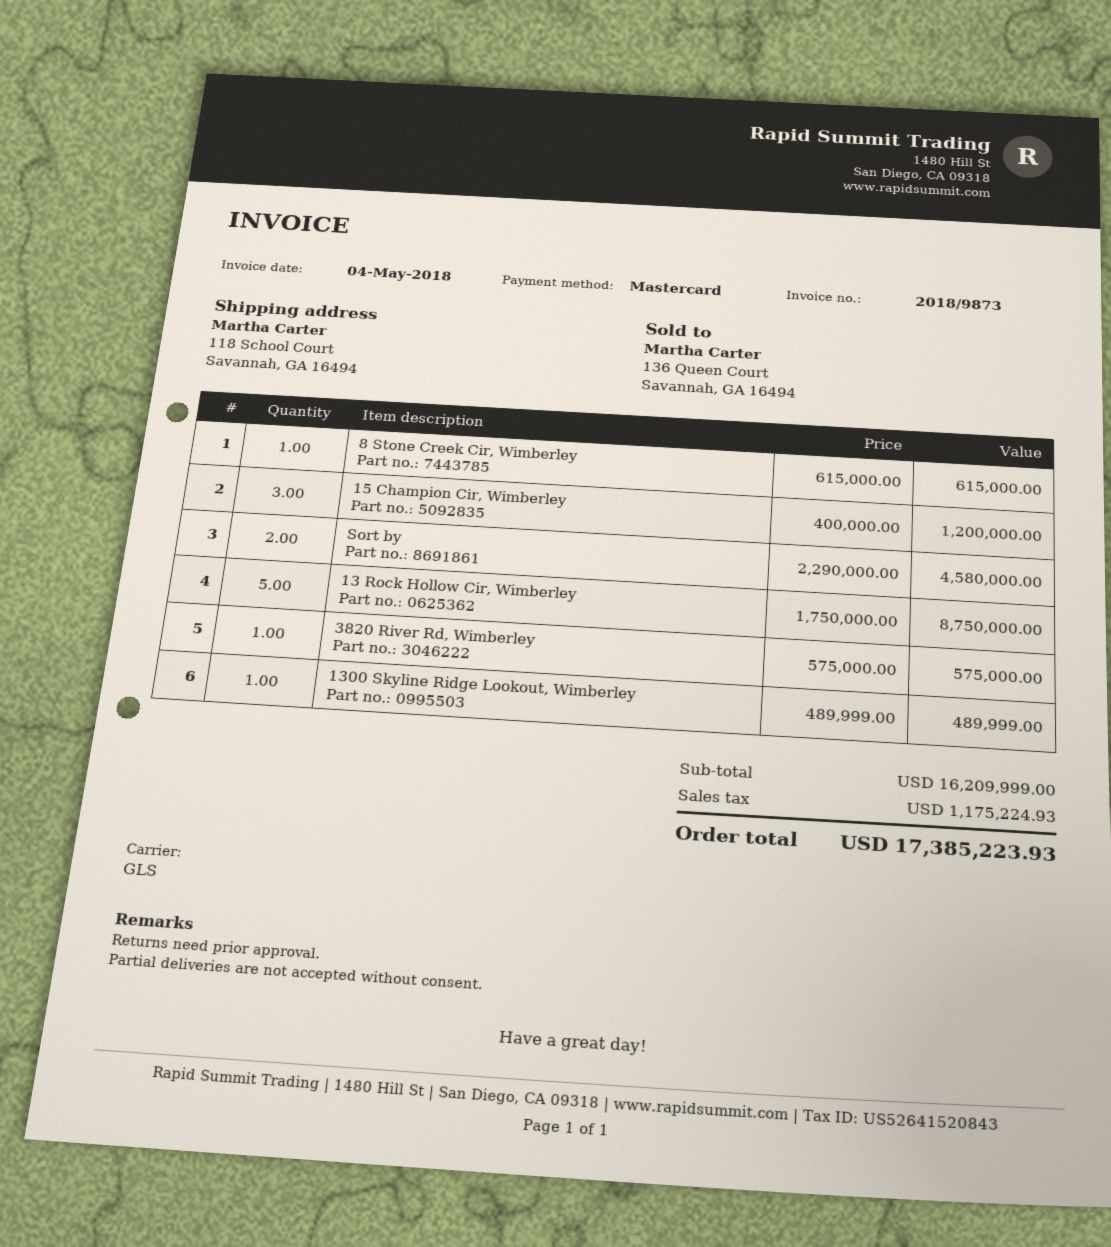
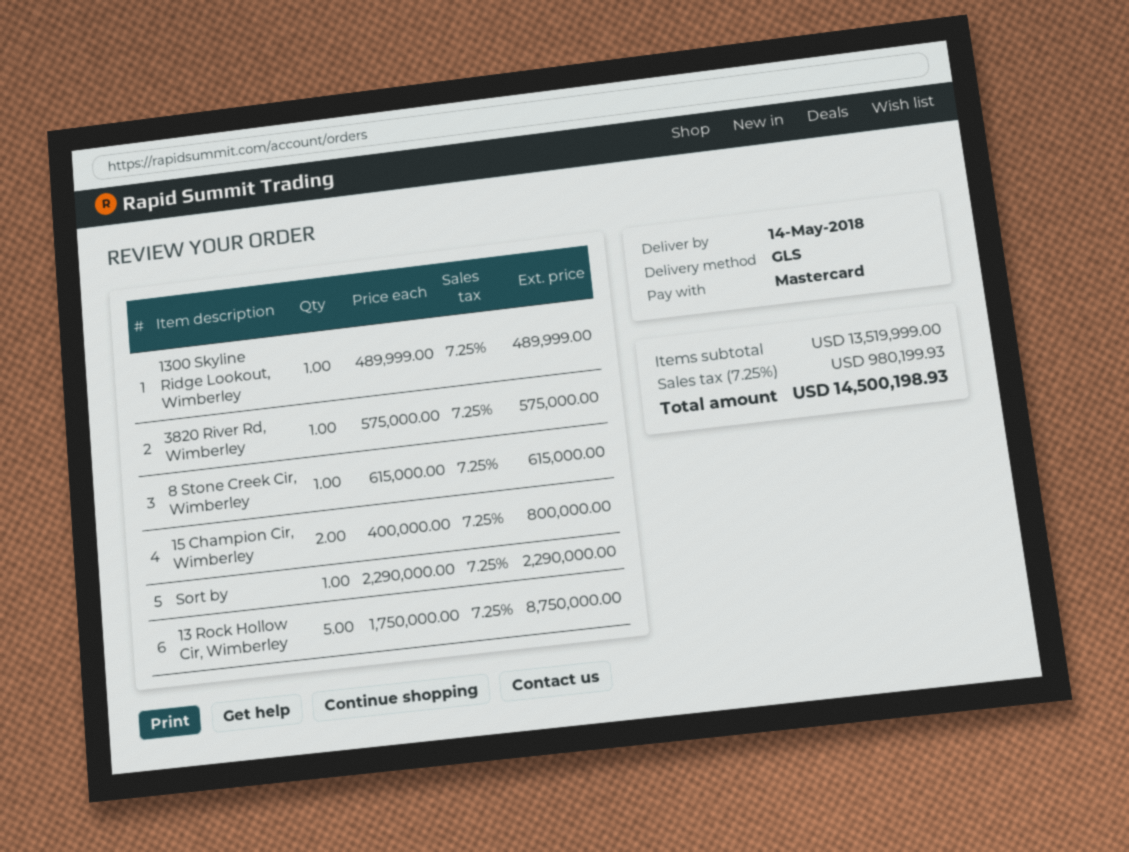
15 Champion Cir, Wimberley: 3 x 400000.00 = 1200000.00 -> 2 x 400000.00 = 800000.00
Sort by: 2 x 2290000.00 = 4580000.00 -> 1 x 2290000.00 = 2290000.00
subtotal: 16209999.00 -> 13519999.00
tax: 1175224.93 -> 980199.93
total: 17385223.93 -> 14500198.93

